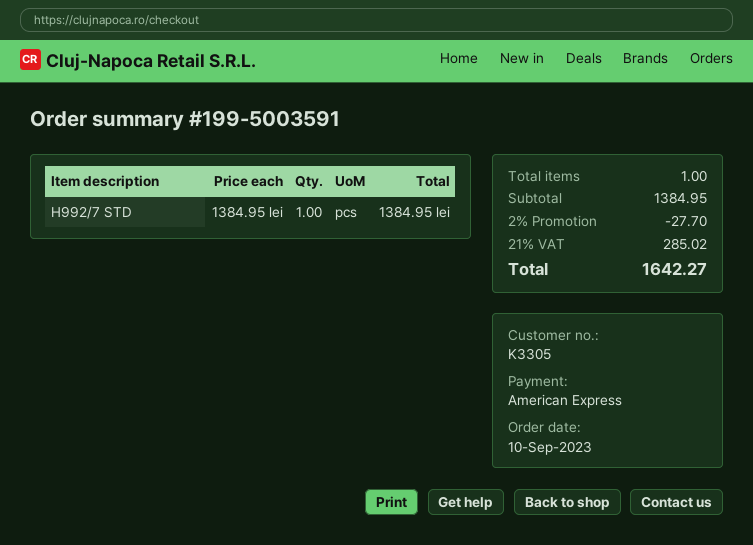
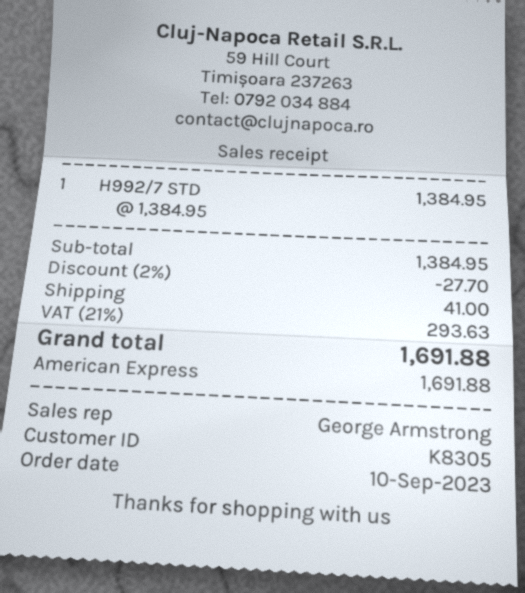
customer number: K3305 -> K8305
shipping: none -> 41.00
tax: 21% = 285.02 -> 21% = 293.63
total: 1642.27 -> 1691.88

